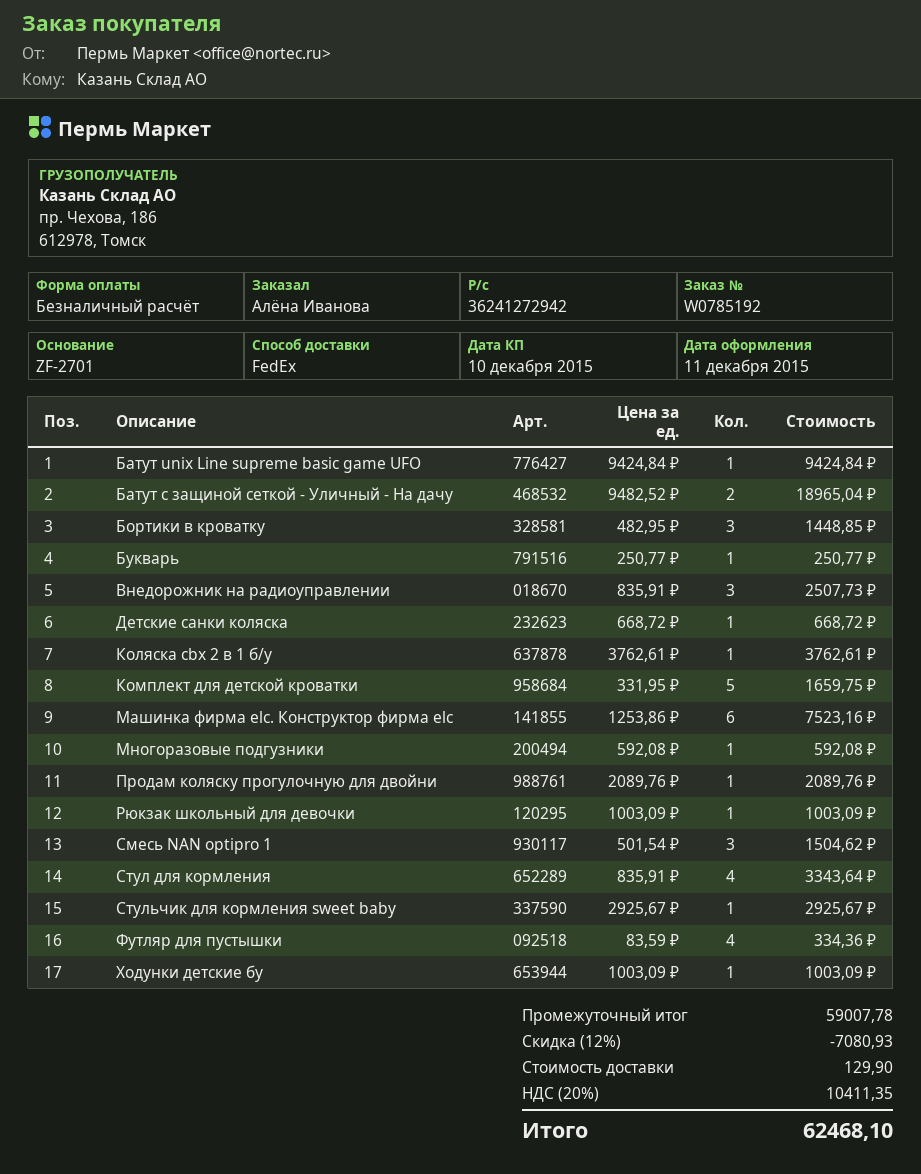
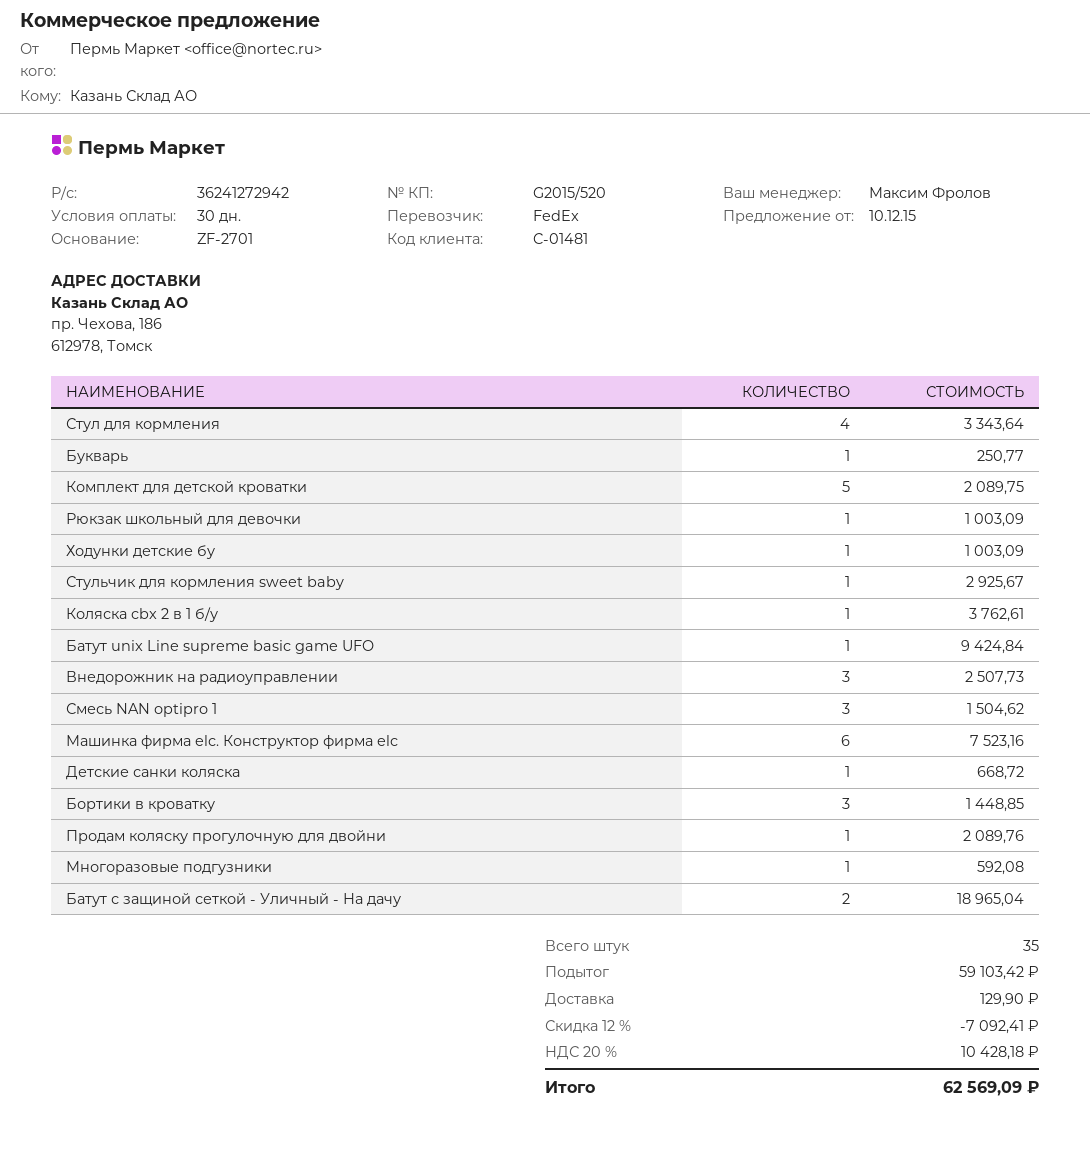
Комплект для детской кроватки: 5 for 1659.75 -> 5 for 2089.75
Футляр для пустышки: 4 for 334.36 -> none
subtotal: 59007.78 -> 59103.42
discount: 12% = 7080.93 -> 12% = 7092.41
tax: 20% = 10411.35 -> 20% = 10428.18
total: 62468.10 -> 62569.09

